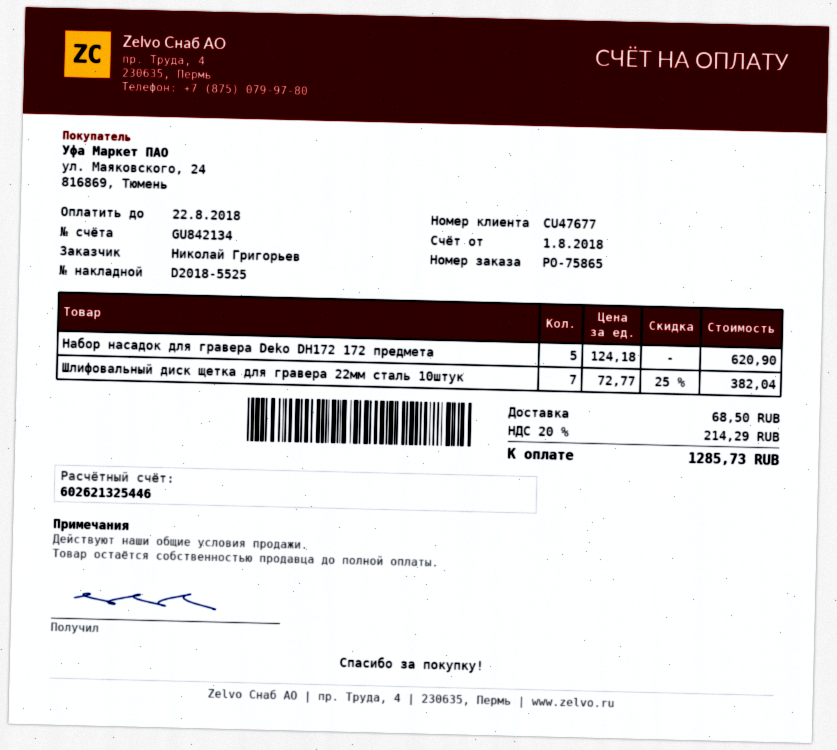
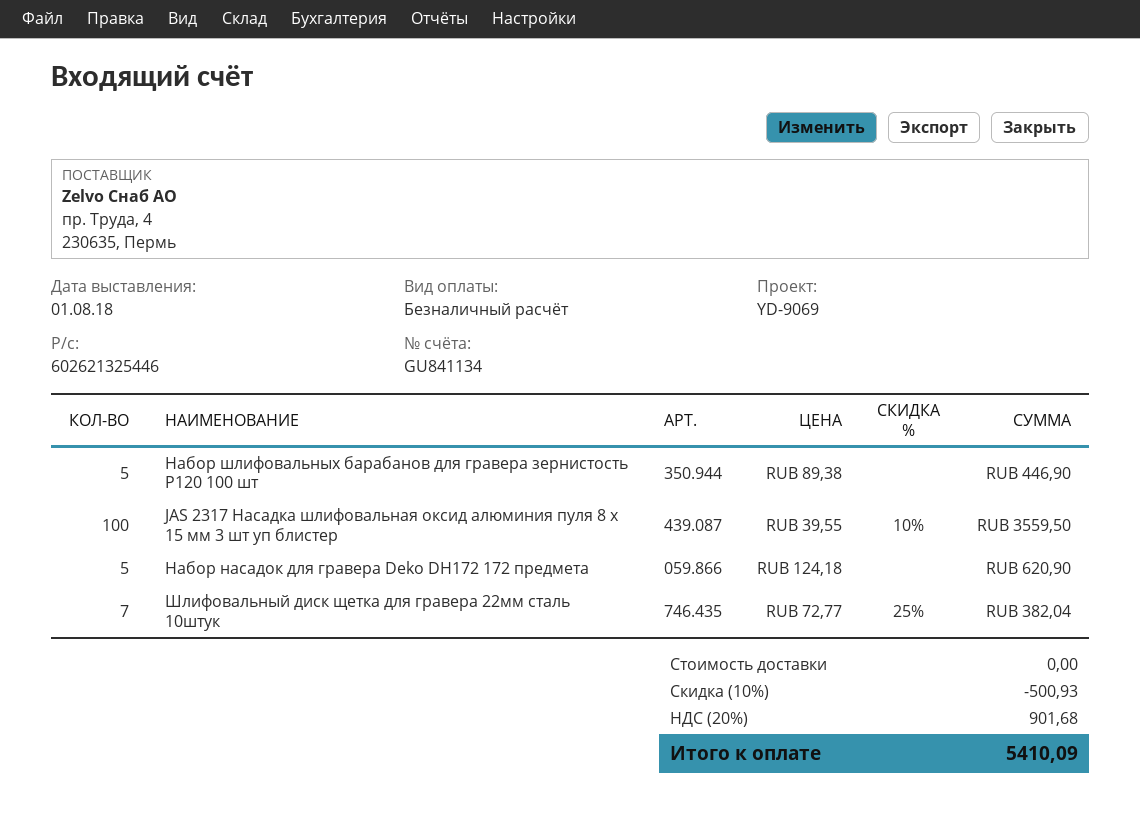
invoice number: GU842134 -> GU841134
Набор шлифовальных барабанов для гравера зернистость Р120 100 шт: none -> 5 x 89.38 = 446.90
JAS 2317 Насадка шлифовальная оксид алюминия пуля 8 х 15 мм 3 шт уп блистер: none -> 100 x 39.55 - 10% = 3559.50
discount: none -> 10% = 500.93
shipping: 68.50 -> 0.00
tax: 20% = 214.29 -> 20% = 901.68
total: 1285.73 -> 5410.09

